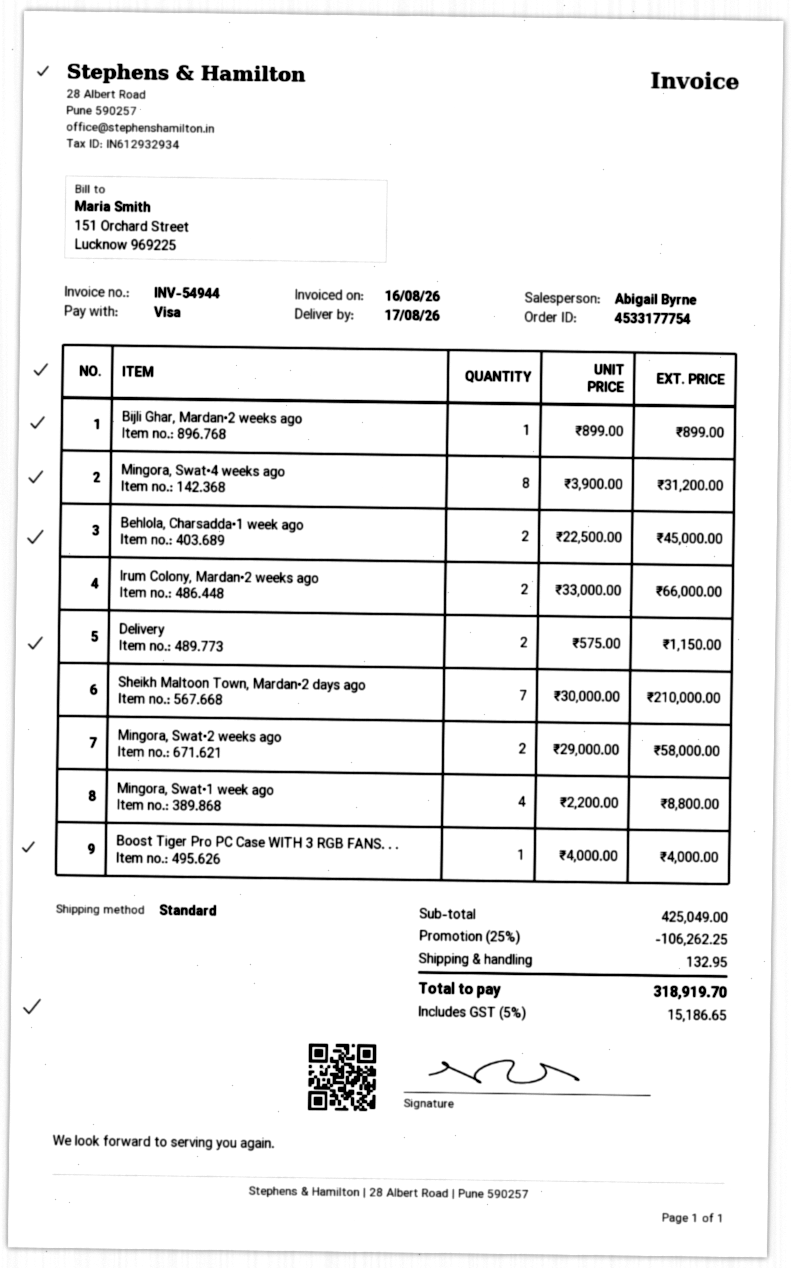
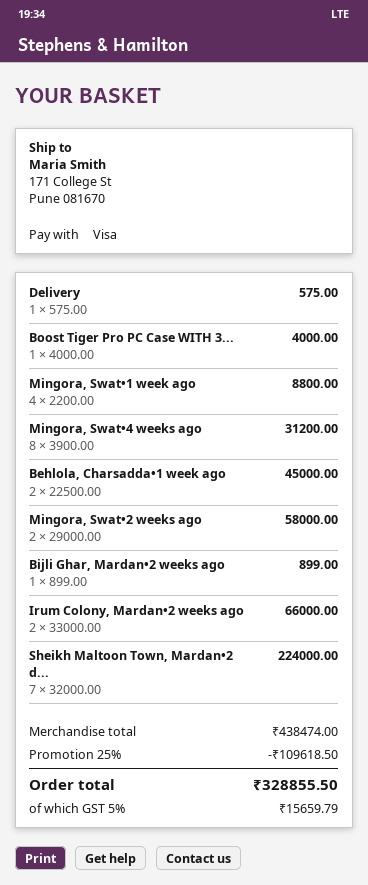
Delivery: 2 x 575.00 = 1150.00 -> 1 x 575.00 = 575.00
Sheikh Maltoon Town, Mardan•2 days ago: 7 x 30000.00 = 210000.00 -> 7 x 32000.00 = 224000.00
subtotal: 425049.00 -> 438474.00
discount: 25% = 106262.25 -> 25% = 109618.50
shipping: 132.95 -> none
tax: 5% = 15186.65 -> 5% = 15659.79
total: 318919.70 -> 328855.50

